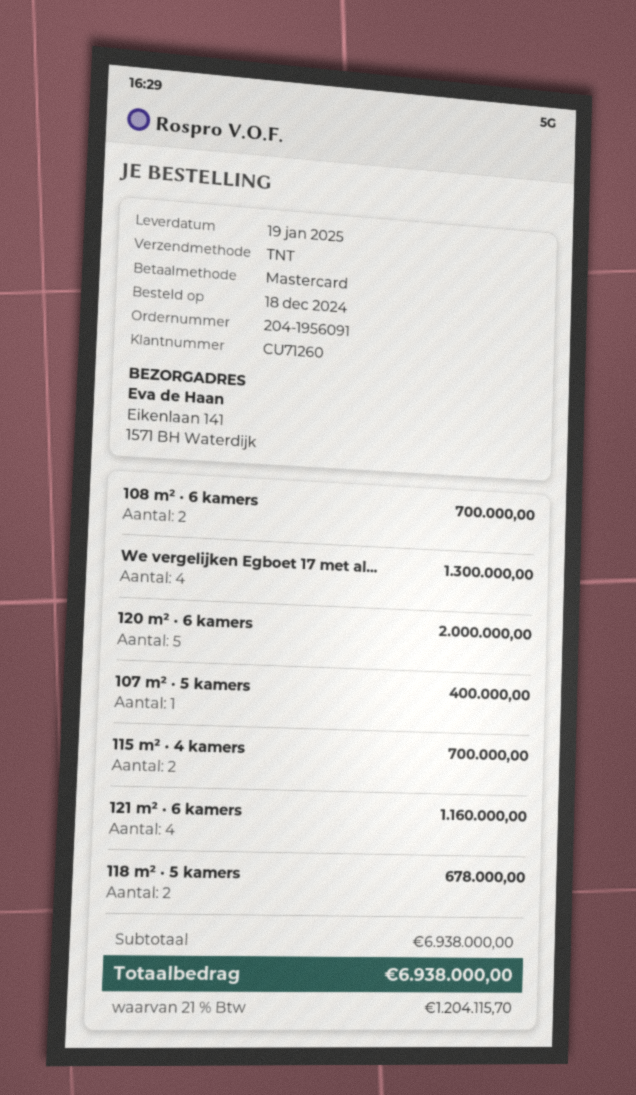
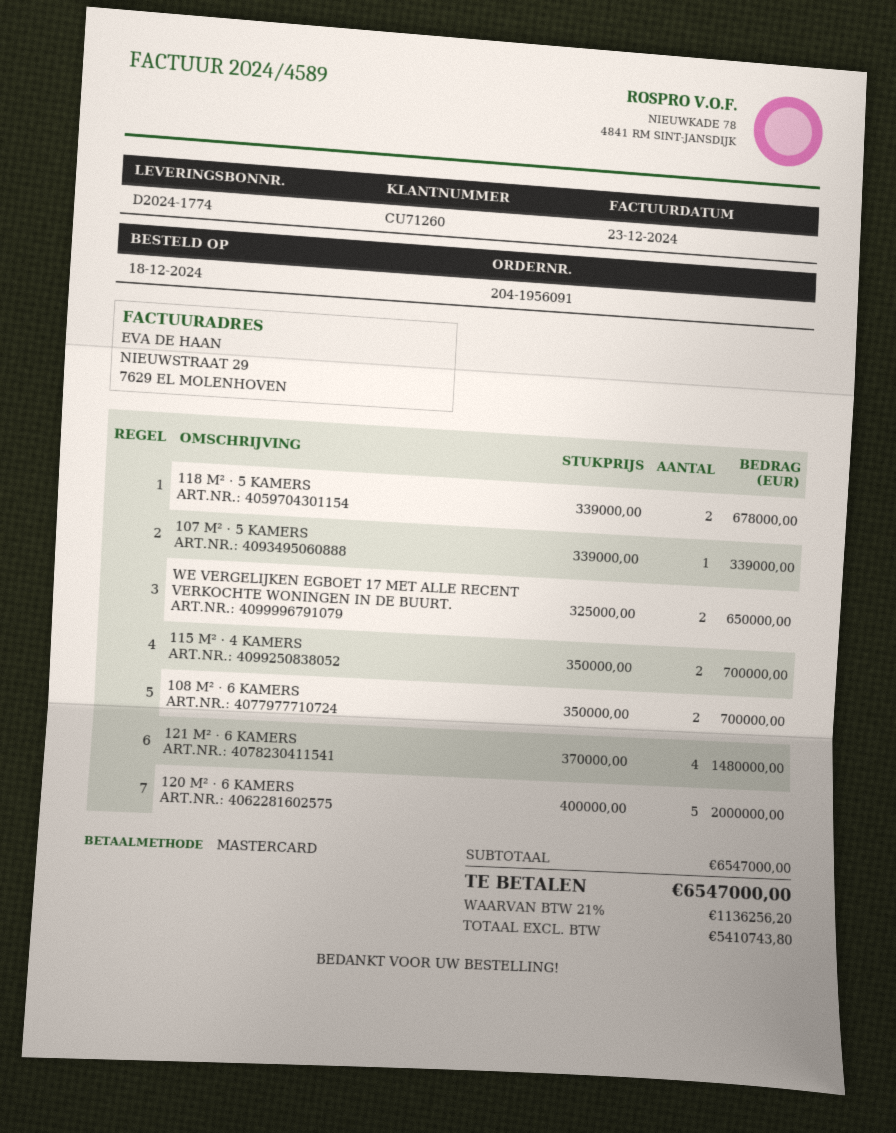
We vergelijken Egboet 17 met al...: 4 for 1300000.00 -> 2 for 650000.00
107 m² · 5 kamers: 1 for 400000.00 -> 1 for 339000.00
121 m² · 6 kamers: 4 for 1160000.00 -> 4 for 1480000.00
subtotal: 6938000.00 -> 6547000.00
tax: 21% = 1204115.70 -> 21% = 1136256.20
total: 6938000.00 -> 6547000.00

